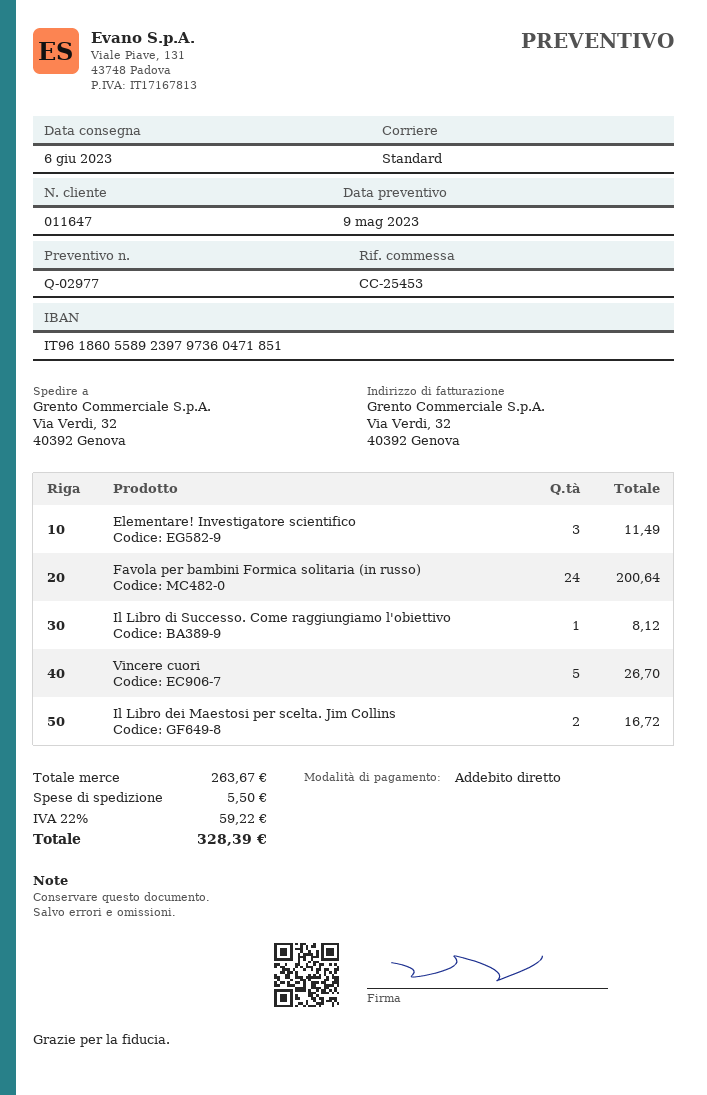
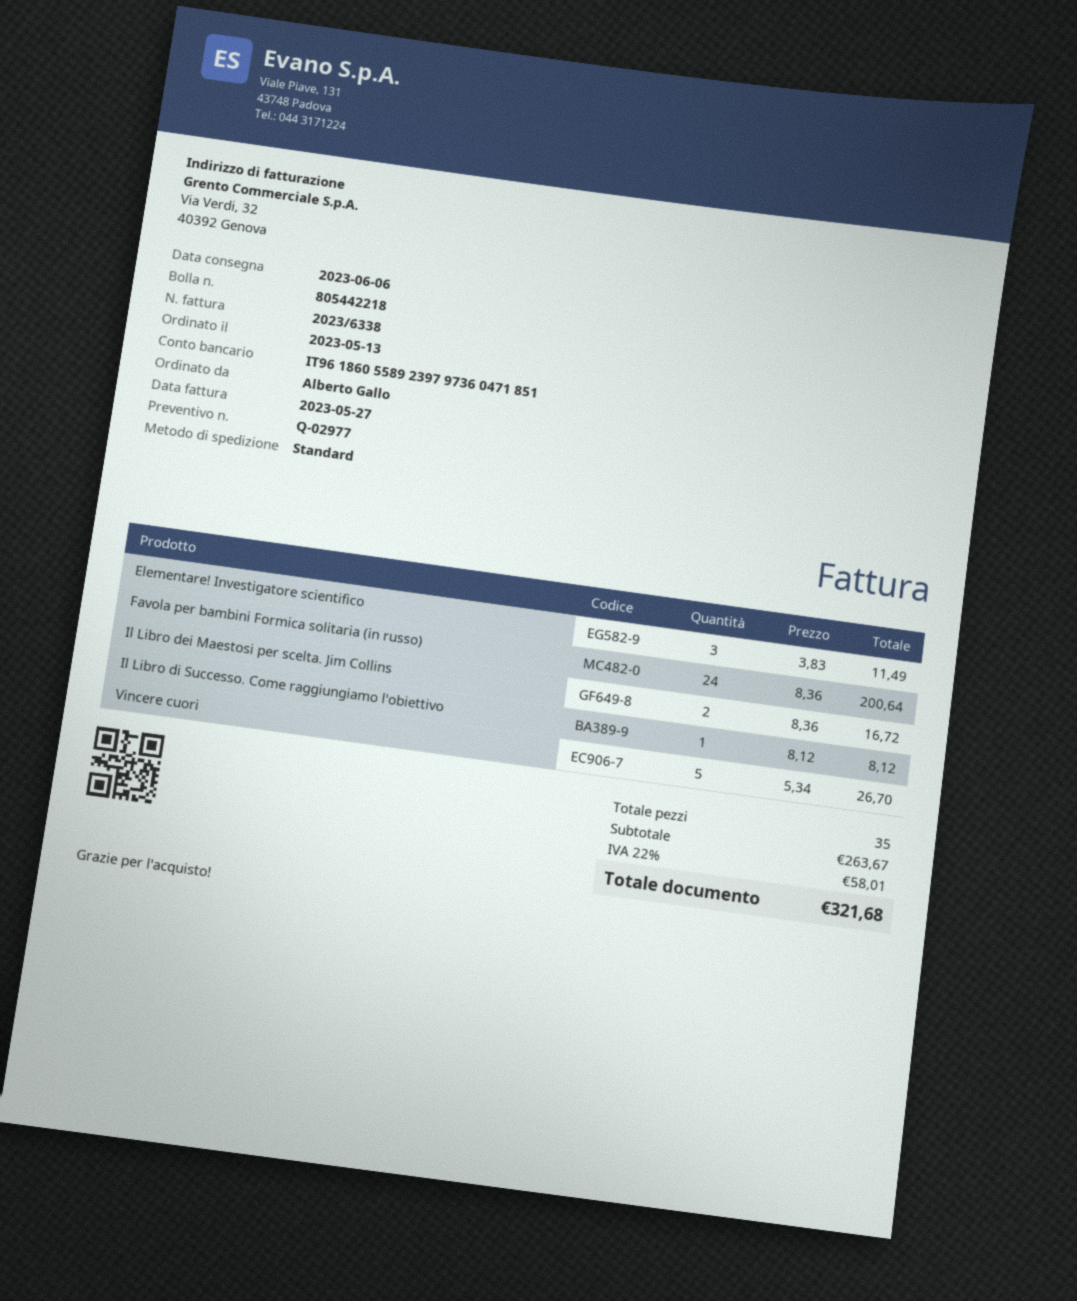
shipping: 5.50 -> none
tax: 22% = 59.22 -> 22% = 58.01
total: 328.39 -> 321.68

